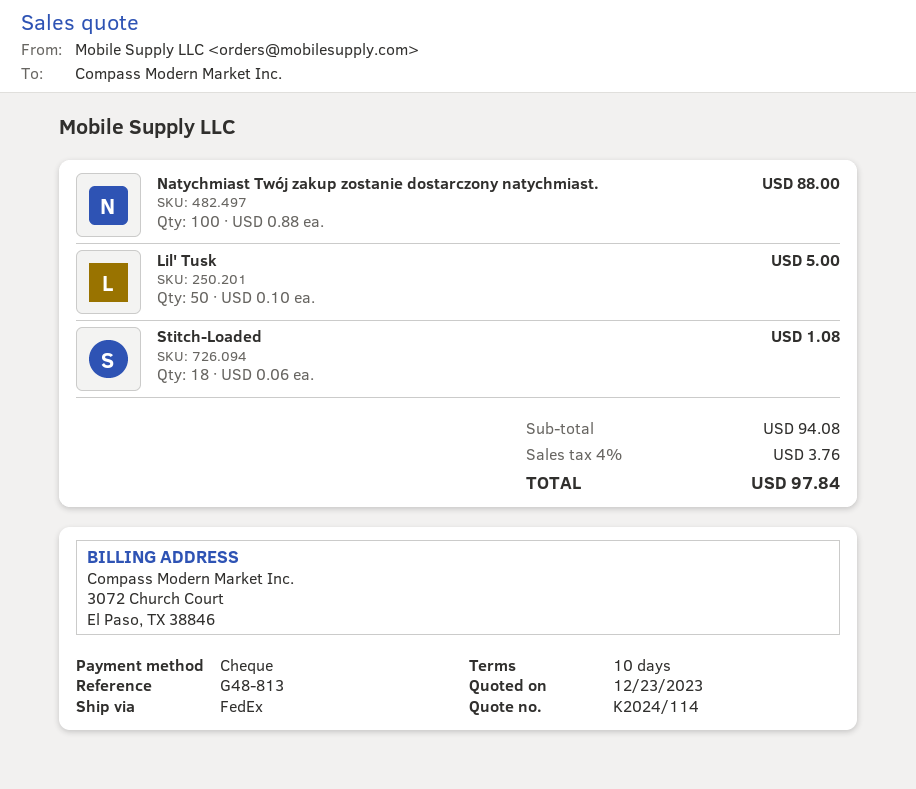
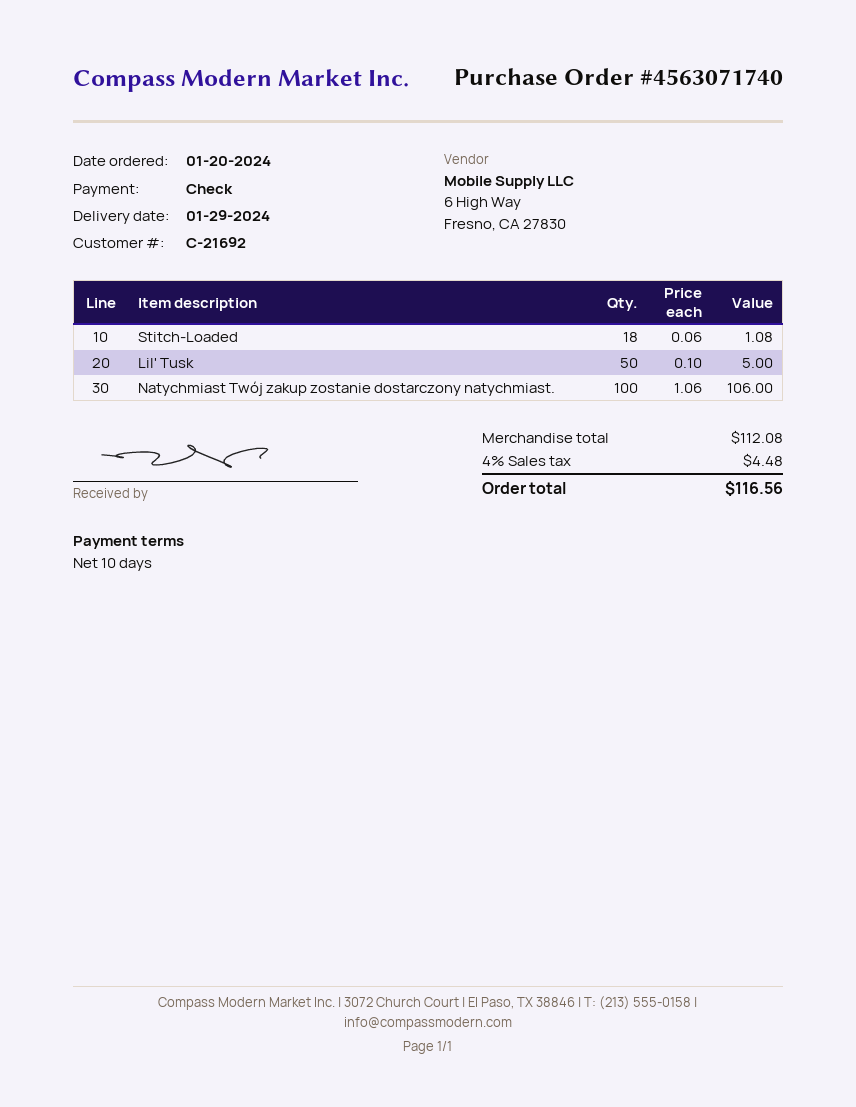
Natychmiast Twój zakup zostanie dostarczony natychmiast.: 100 x 0.88 = 88.00 -> 100 x 1.06 = 106.00
subtotal: 94.08 -> 112.08
tax: 4% = 3.76 -> 4% = 4.48
total: 97.84 -> 116.56

